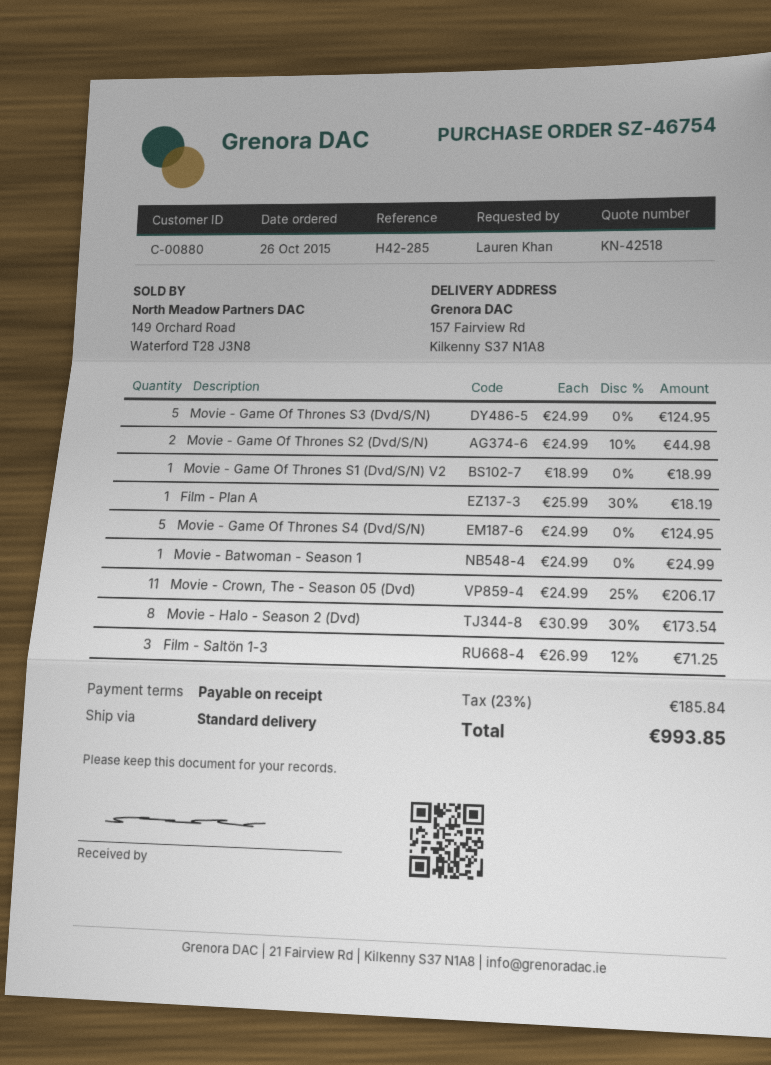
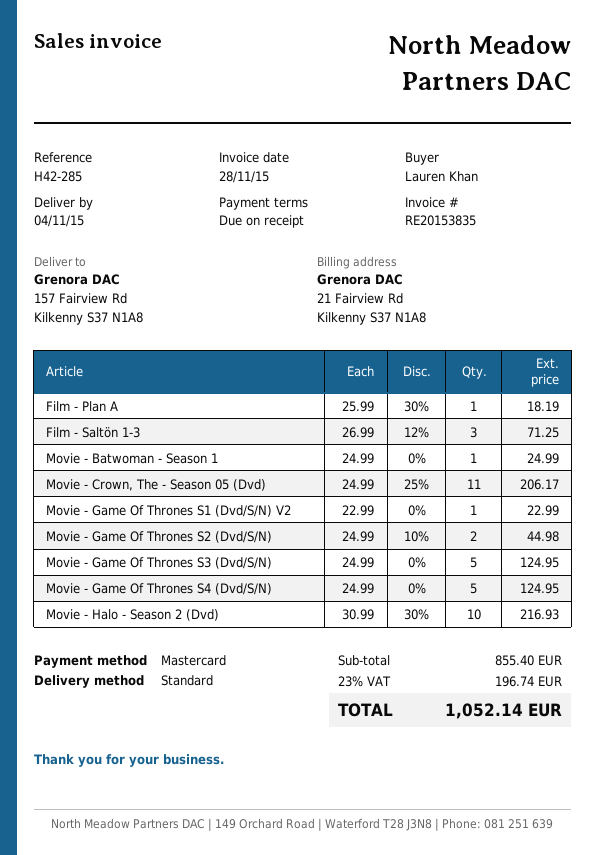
Movie - Game Of Thrones S1 (Dvd/S/N) V2: 1 x 18.99 = 18.99 -> 1 x 22.99 = 22.99
Movie - Halo - Season 2 (Dvd): 8 x 30.99 - 30% = 173.54 -> 10 x 30.99 - 30% = 216.93
tax: 23% = 185.84 -> 23% = 196.74
total: 993.85 -> 1052.14

